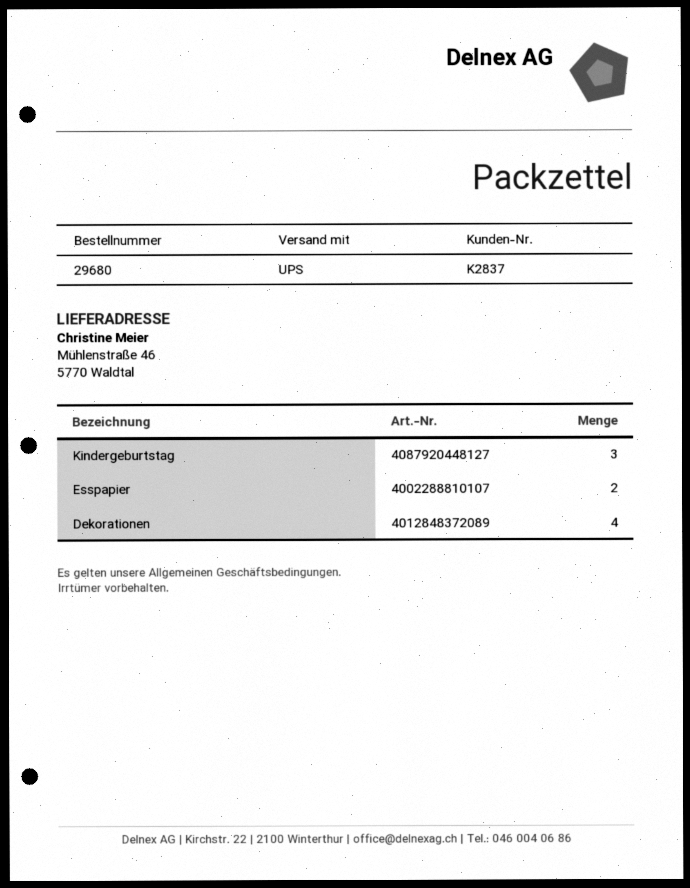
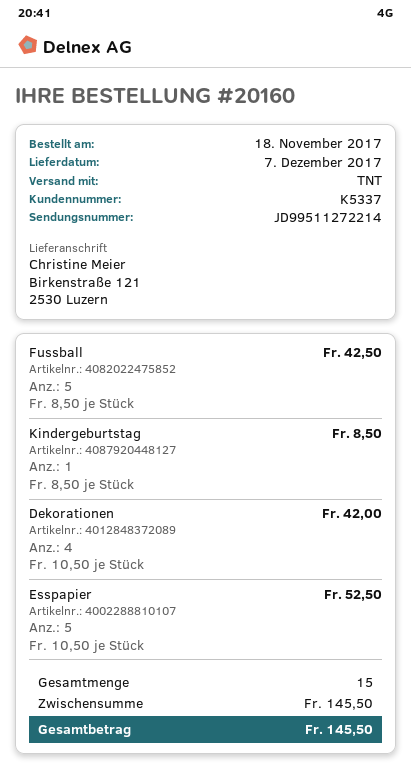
order number: 29680 -> 20160
customer number: K2837 -> K5337
shipping method: UPS -> TNT
ship to: Mühlenstraße 46, 5770 Waldtal -> Birkenstraße 121, 2530 Luzern
Kindergeburtstag: 3 -> 1
Esspapier: 2 -> 5
Fussball: none -> 5

